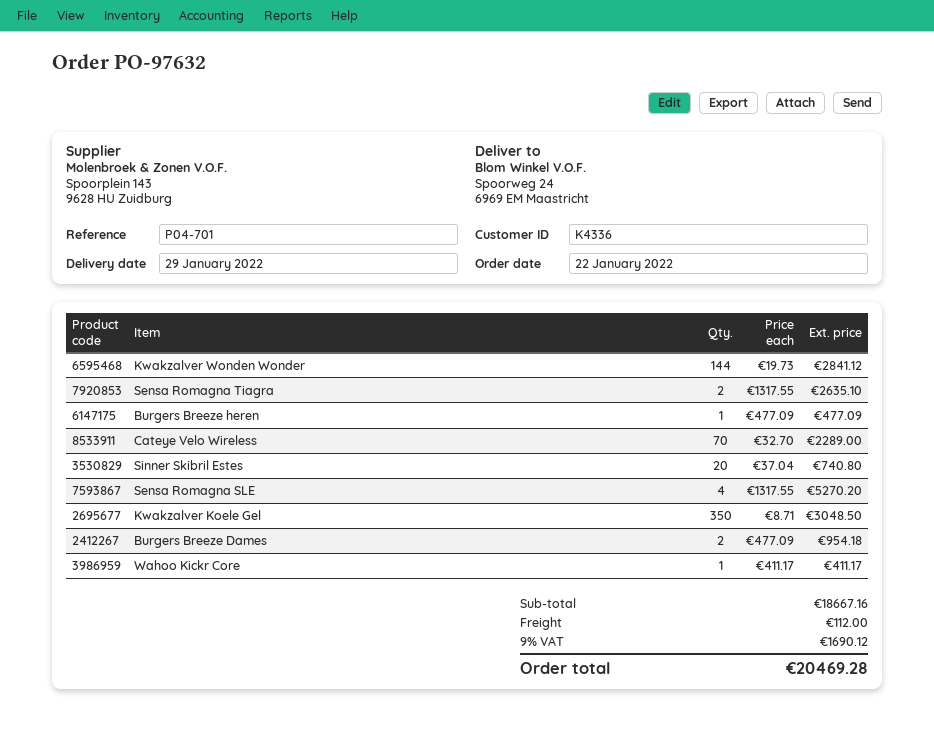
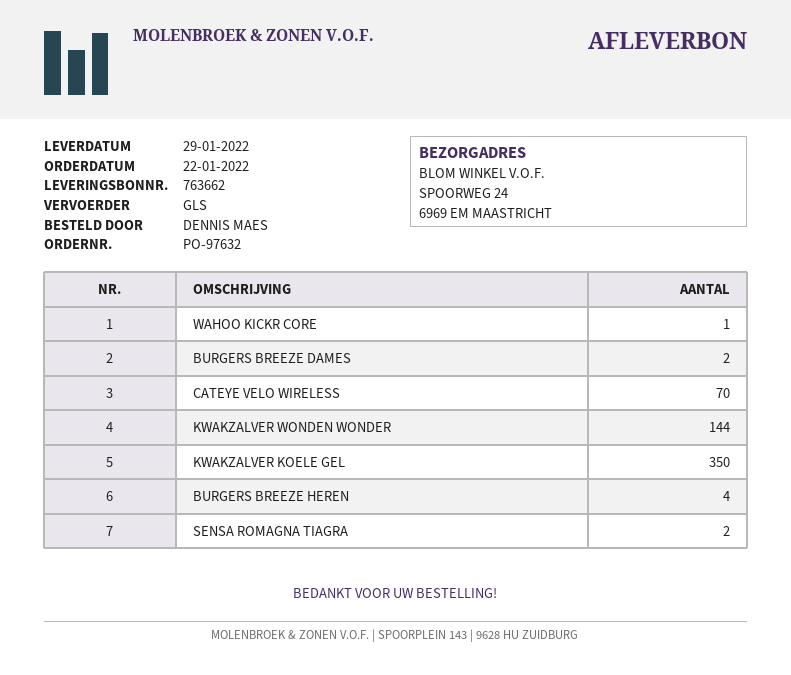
Burgers Breeze heren: 1 -> 4
Sinner Skibril Estes: 20 -> none
Sensa Romagna SLE: 4 -> none

